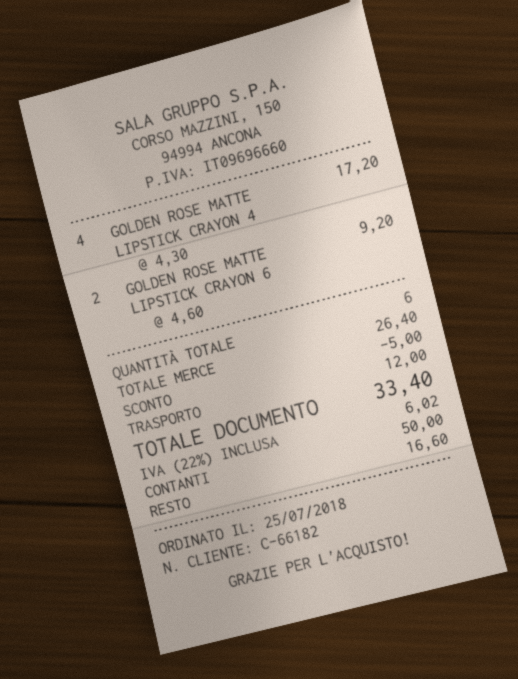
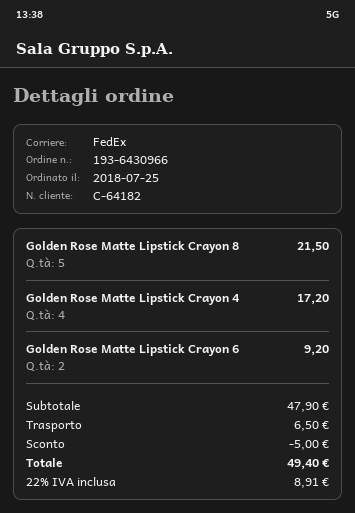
customer number: C-66182 -> C-64182
Golden Rose Matte Lipstick Crayon 8: none -> 5 for 21.50
subtotal: 26.40 -> 47.90
shipping: 12.00 -> 6.50
tax: 22% = 6.02 -> 22% = 8.91
total: 33.40 -> 49.40

